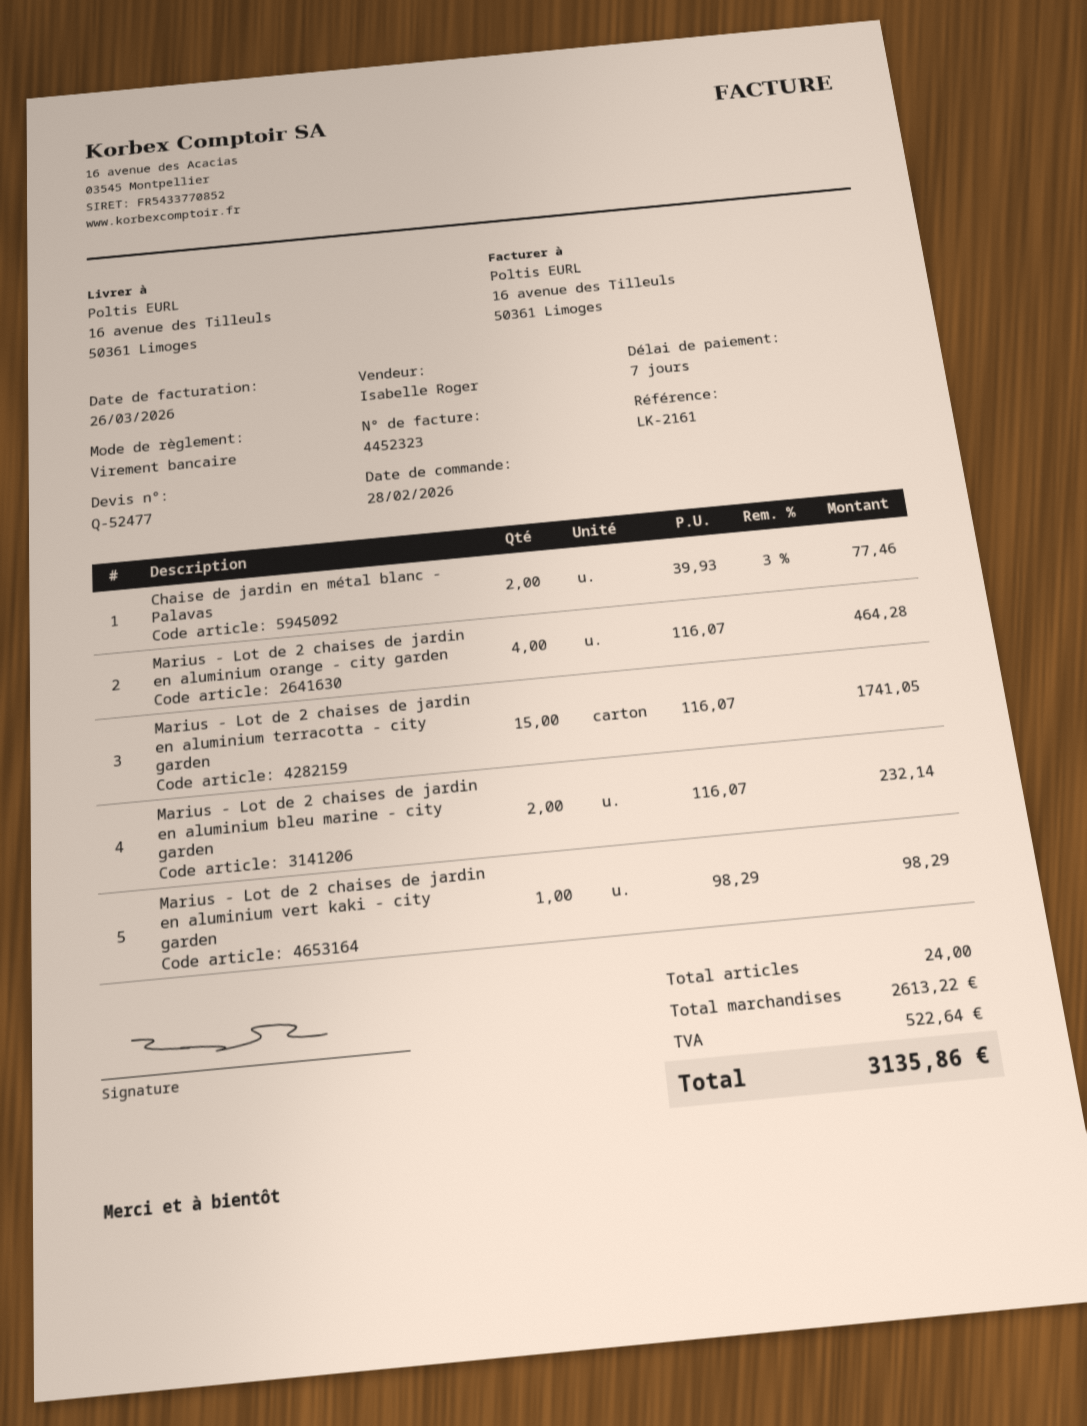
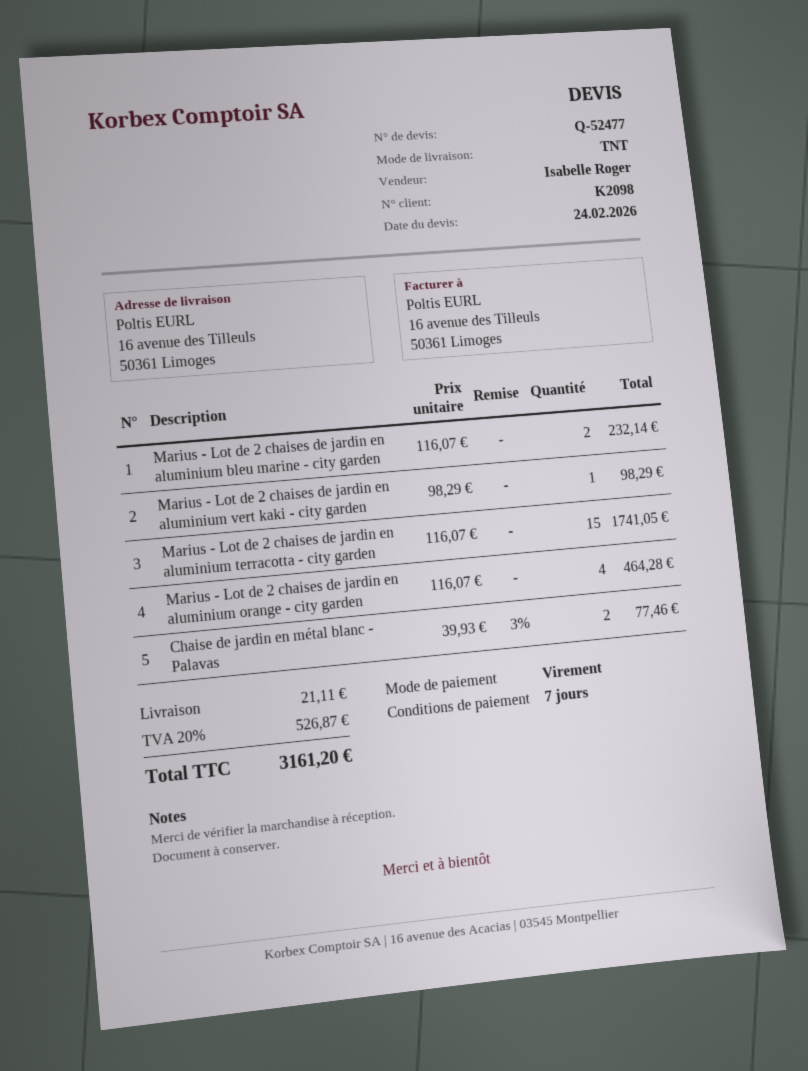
shipping: none -> 21.11
tax: 522.64 -> 526.87
total: 3135.86 -> 3161.20

